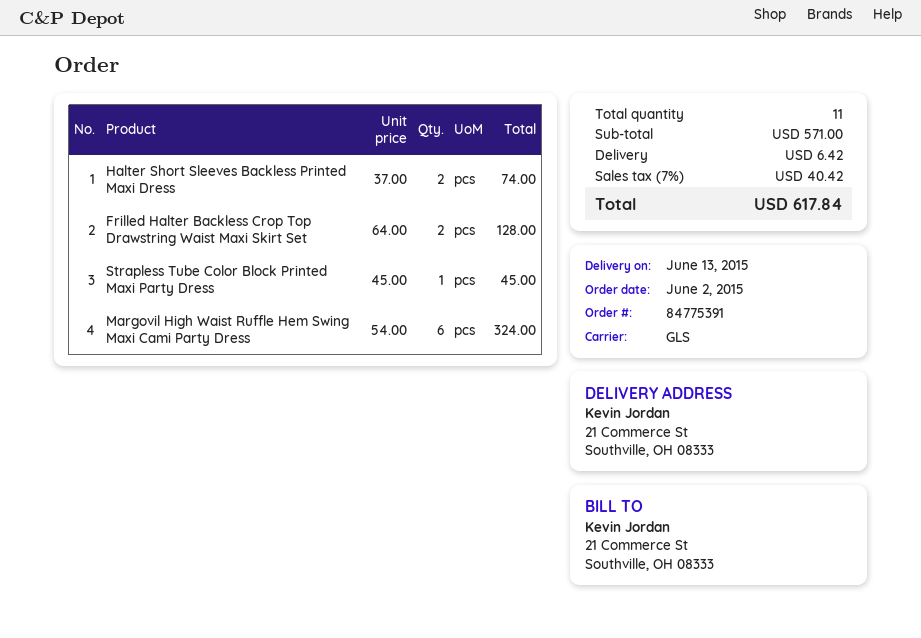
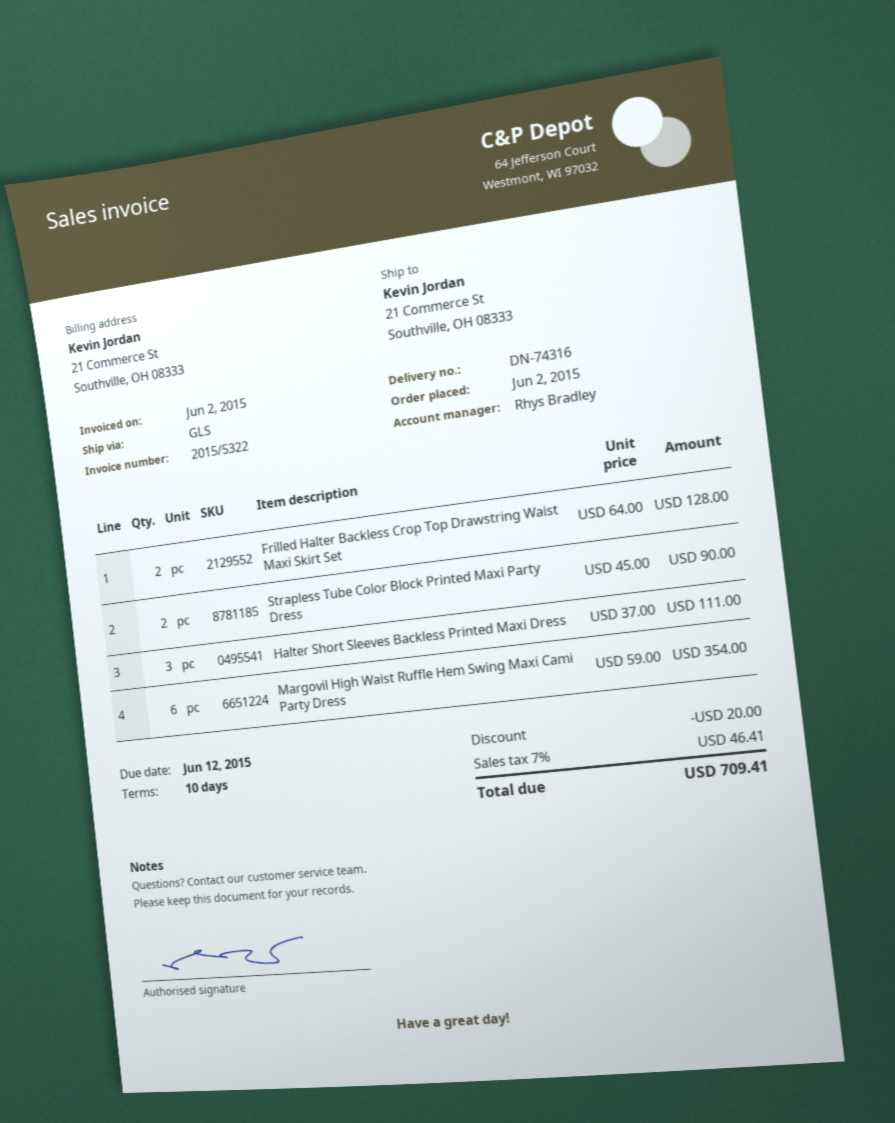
Halter Short Sleeves Backless Printed Maxi Dress: 2 x 37.00 = 74.00 -> 3 x 37.00 = 111.00
Strapless Tube Color Block Printed Maxi Party Dress: 1 x 45.00 = 45.00 -> 2 x 45.00 = 90.00
Margovil High Waist Ruffle Hem Swing Maxi Cami Party Dress: 6 x 54.00 = 324.00 -> 6 x 59.00 = 354.00
discount: none -> 20.00
shipping: 6.42 -> none
tax: 7% = 40.42 -> 7% = 46.41
total: 617.84 -> 709.41

